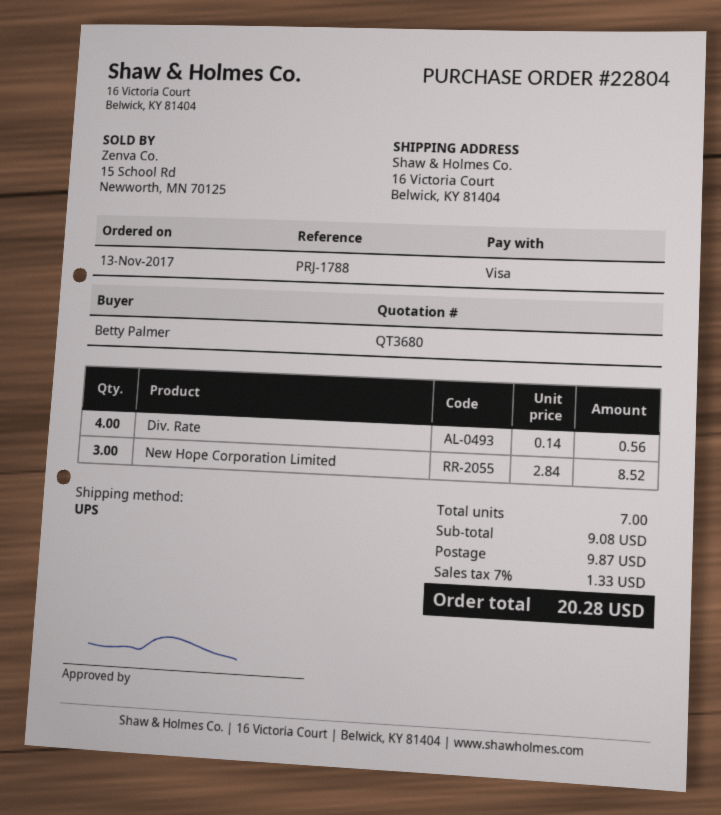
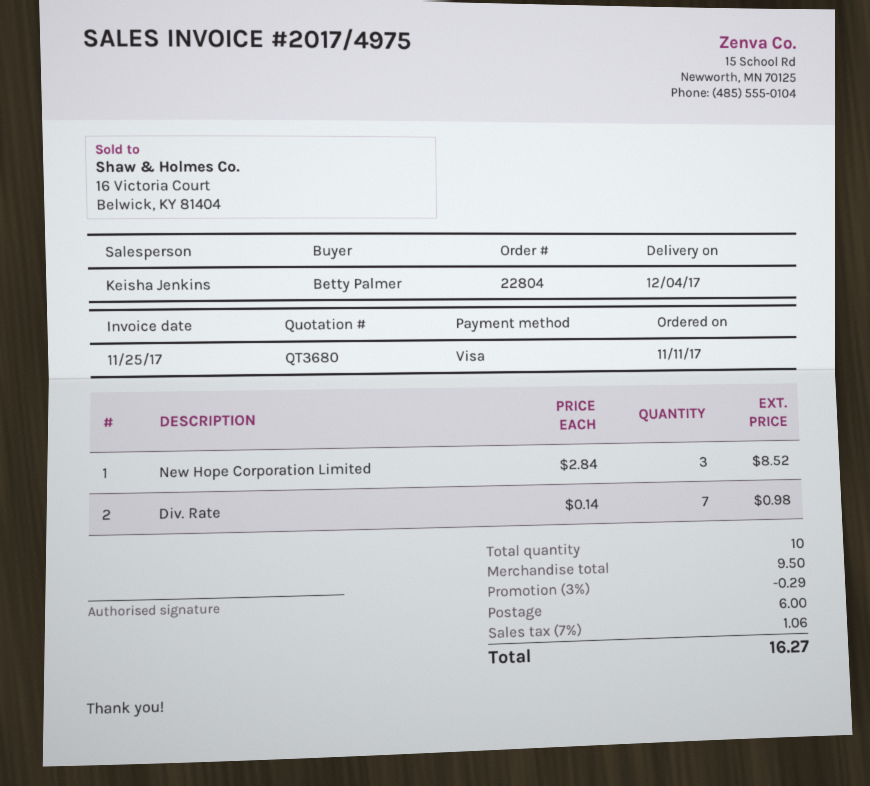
order date: 2017-11-13 -> 2017-11-11
Div. Rate: 4 x 0.14 = 0.56 -> 7 x 0.14 = 0.98
total quantity: 7 -> 10
subtotal: 9.08 -> 9.50
discount: none -> 3% = 0.29
shipping: 9.87 -> 6.00
tax: 7% = 1.33 -> 7% = 1.06
total: 20.28 -> 16.27

